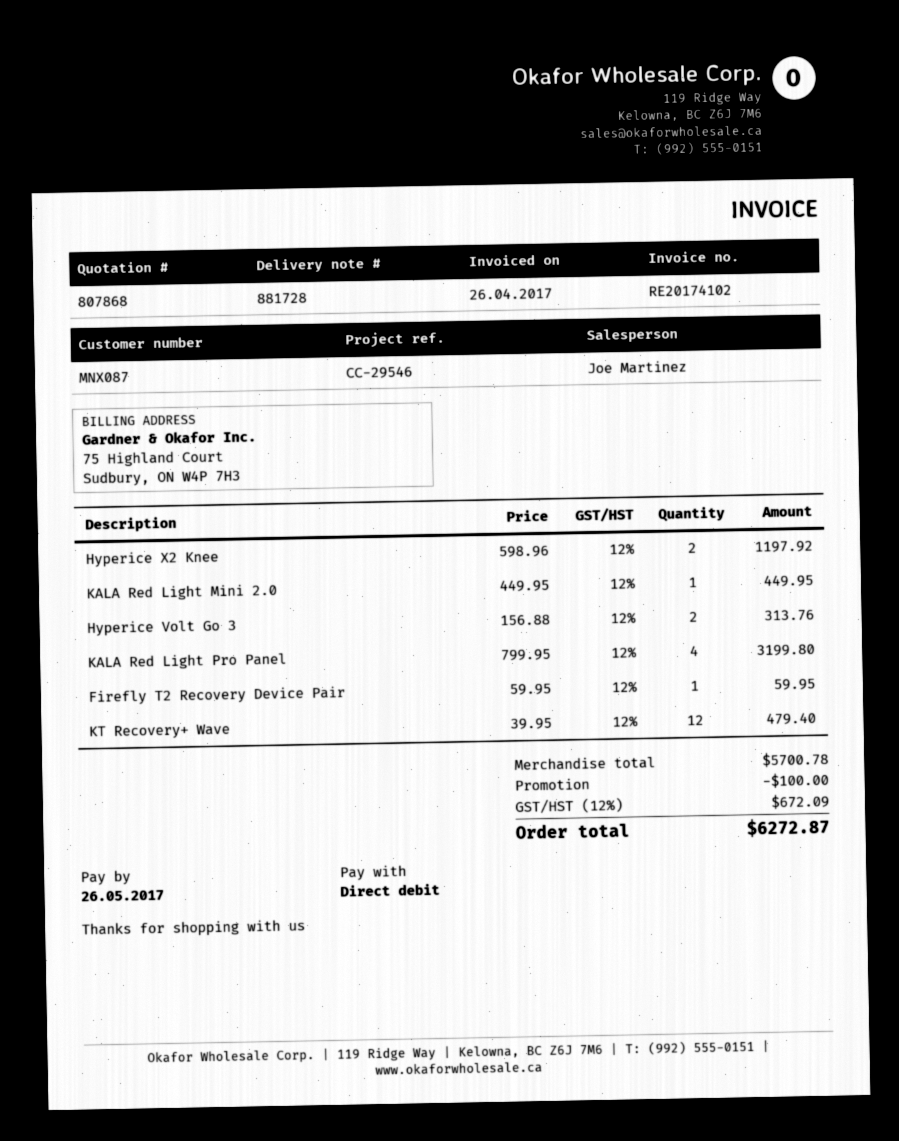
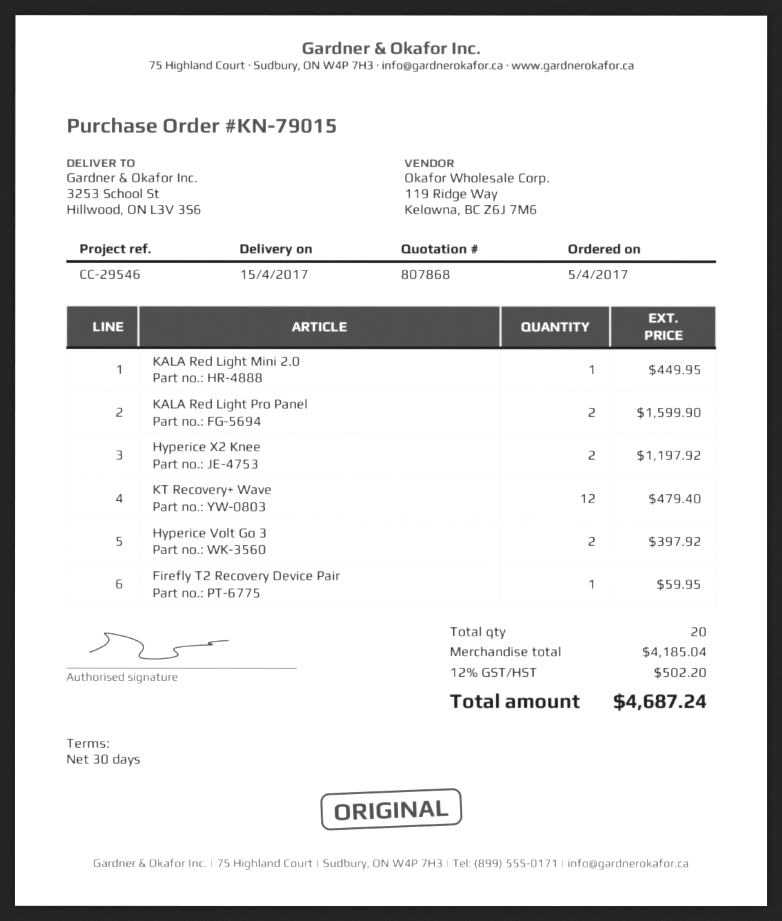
Hyperice Volt Go 3: 2 for 313.76 -> 2 for 397.92
KALA Red Light Pro Panel: 4 for 3199.80 -> 2 for 1599.90
subtotal: 5700.78 -> 4185.04
discount: 100.00 -> none
tax: 12% = 672.09 -> 12% = 502.20
total: 6272.87 -> 4687.24

